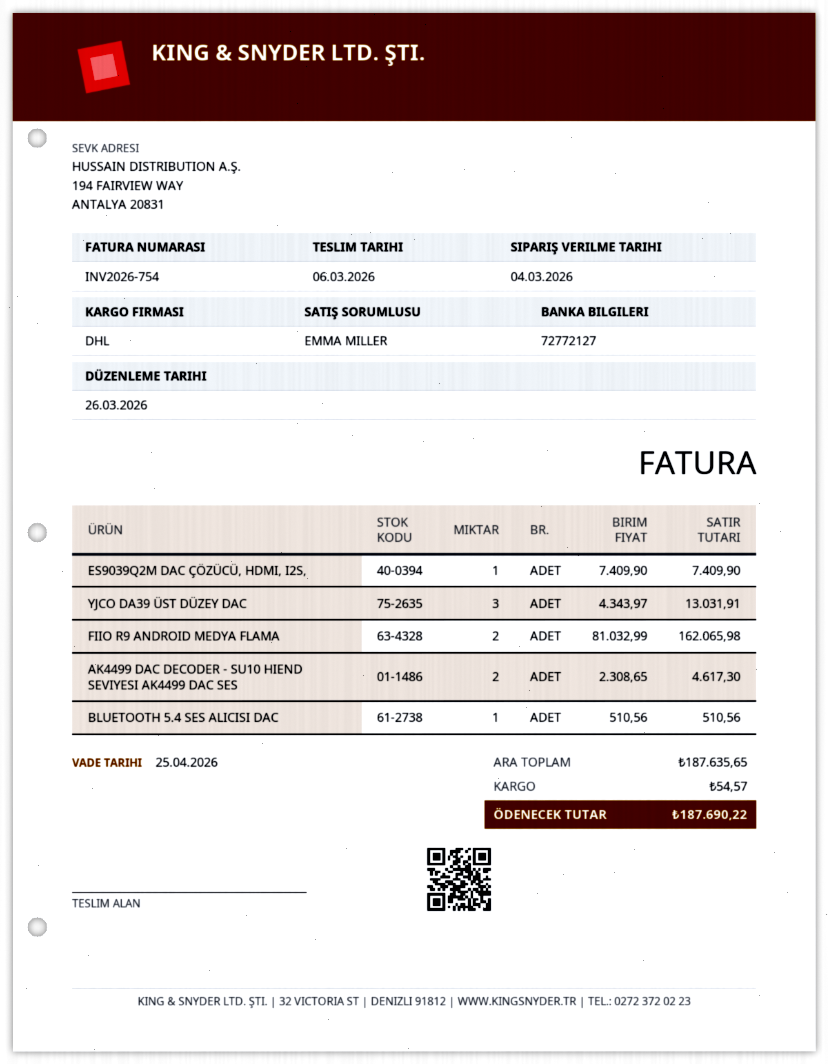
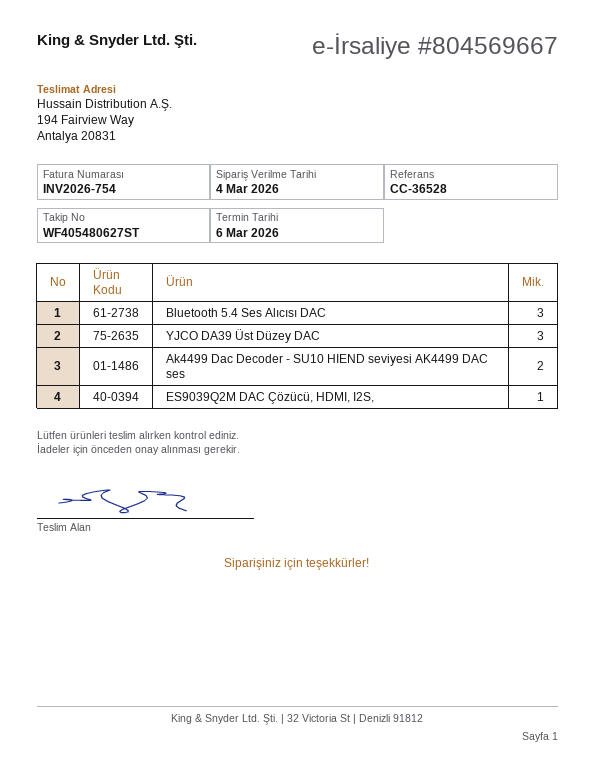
FIIO R9 ANDROID MEDYA FLAMA: 2 -> none
BLUETOOTH 5.4 SES ALICISI DAC: 1 -> 3

